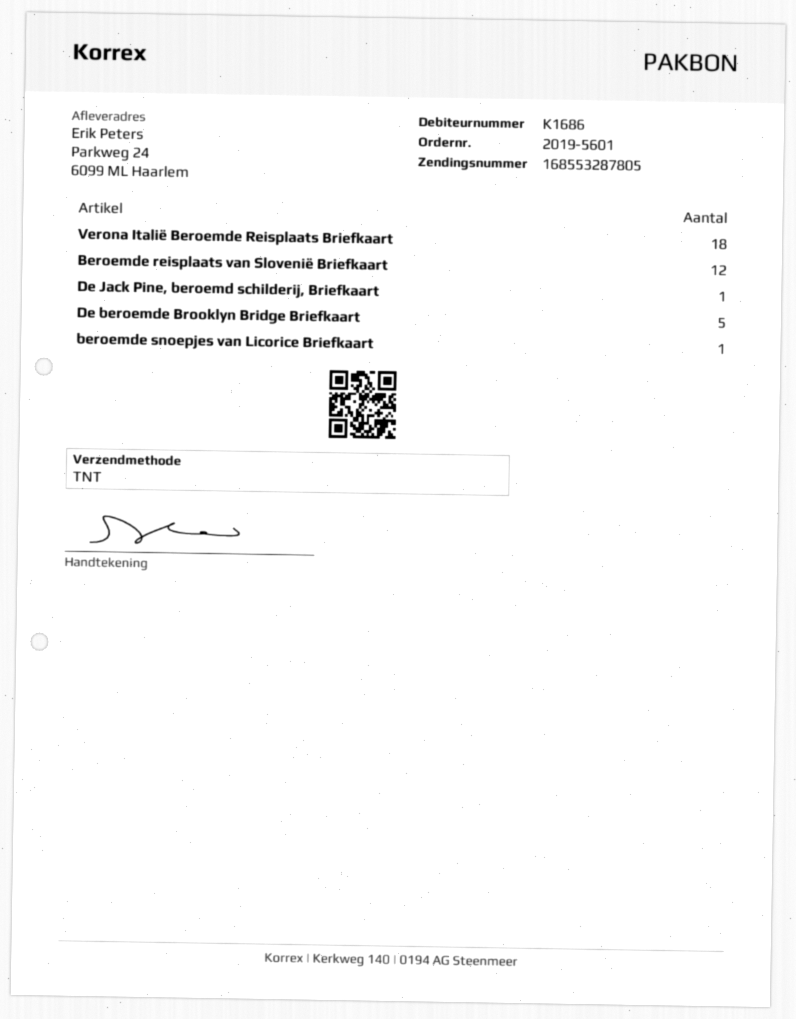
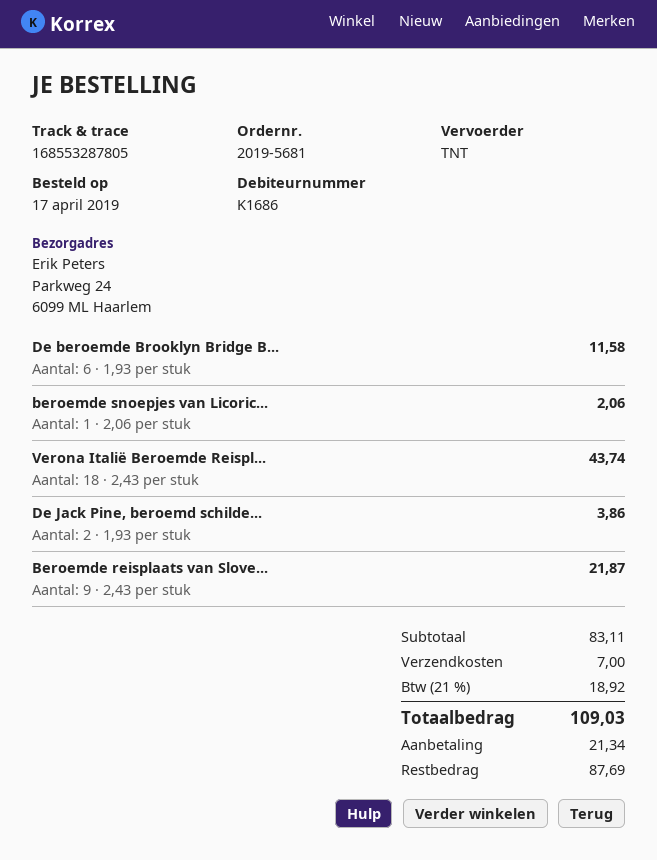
order number: 2019-5601 -> 2019-5681
Beroemde reisplaats van Slovenië Briefkaart: 12 -> 9
De Jack Pine, beroemd schilderij, Briefkaart: 1 -> 2
De beroemde Brooklyn Bridge Briefkaart: 5 -> 6

